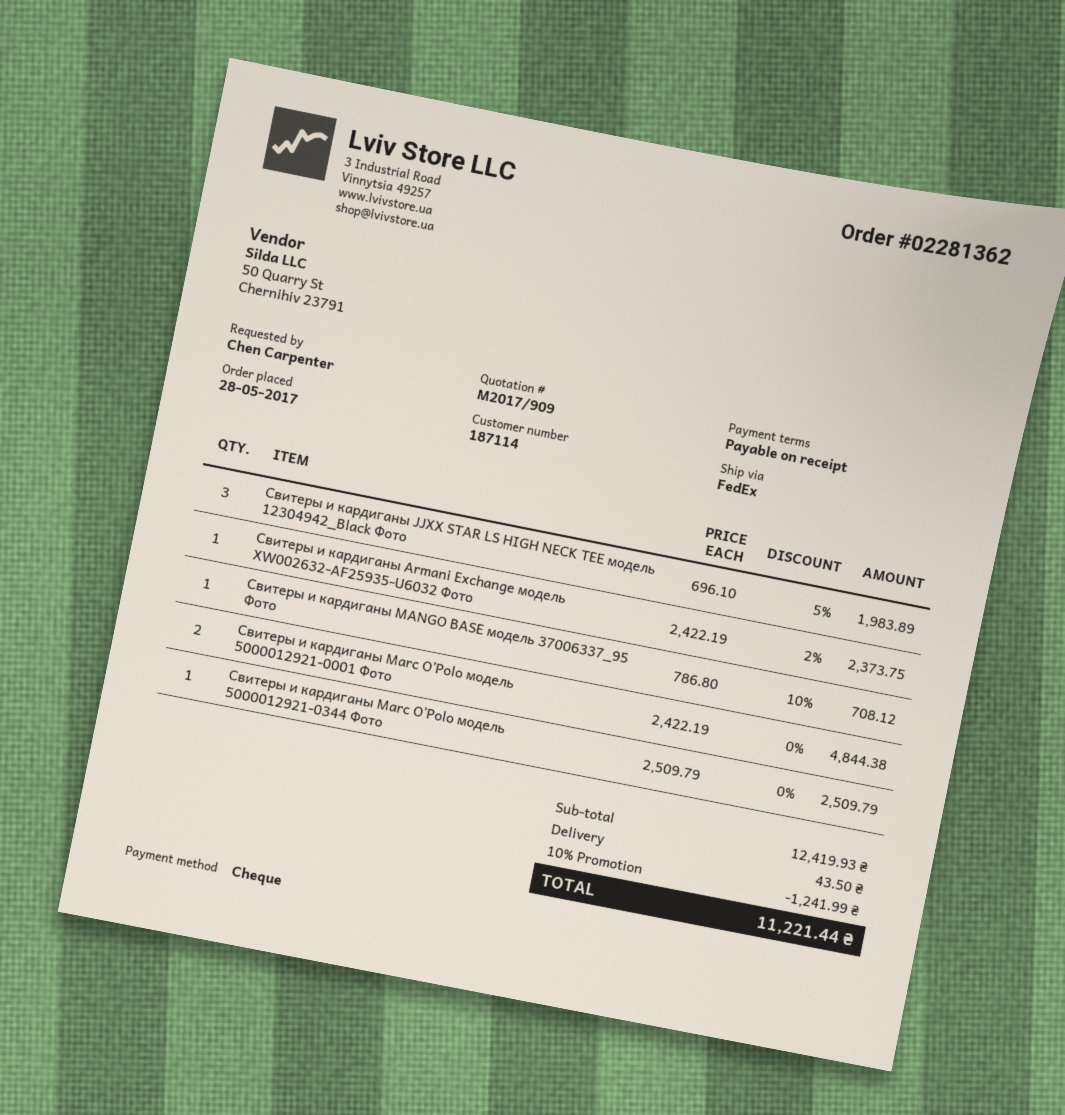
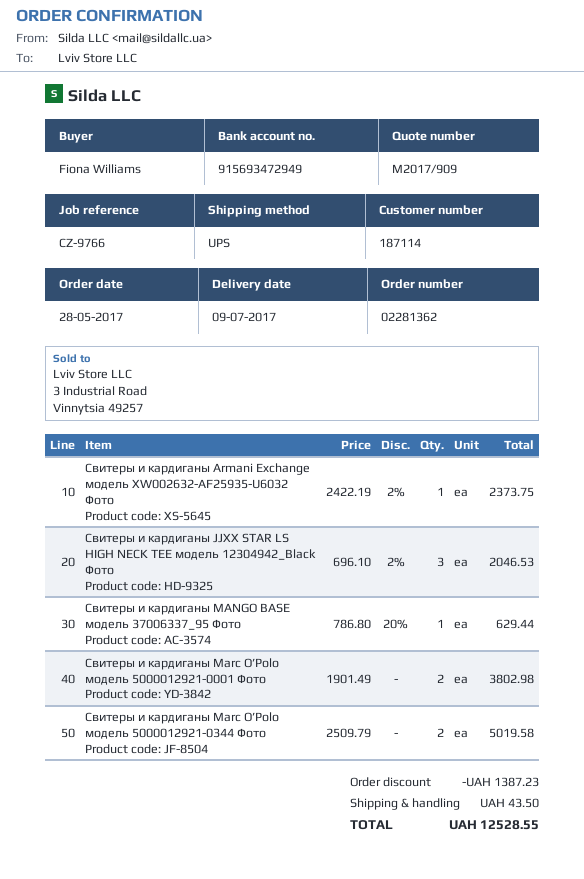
ordered by: Chen Carpenter -> Fiona Williams
shipping method: FedEx -> UPS
Свитеры и кардиганы JJXX STAR LS HIGH NECK TEE модель 12304942_Black Фото: 3 x 696.10 - 5% = 1983.89 -> 3 x 696.10 - 2% = 2046.53
Свитеры и кардиганы MANGO BASE модель 37006337_95 Фото: 1 x 786.80 - 10% = 708.12 -> 1 x 786.80 - 20% = 629.44
Свитеры и кардиганы Marc O’Polo модель 5000012921-0001 Фото: 2 x 2422.19 = 4844.38 -> 2 x 1901.49 = 3802.98
Свитеры и кардиганы Marc O’Polo модель 5000012921-0344 Фото: 1 x 2509.79 = 2509.79 -> 2 x 2509.79 = 5019.58
discount: 1241.99 -> 1387.23
total: 11221.44 -> 12528.55

